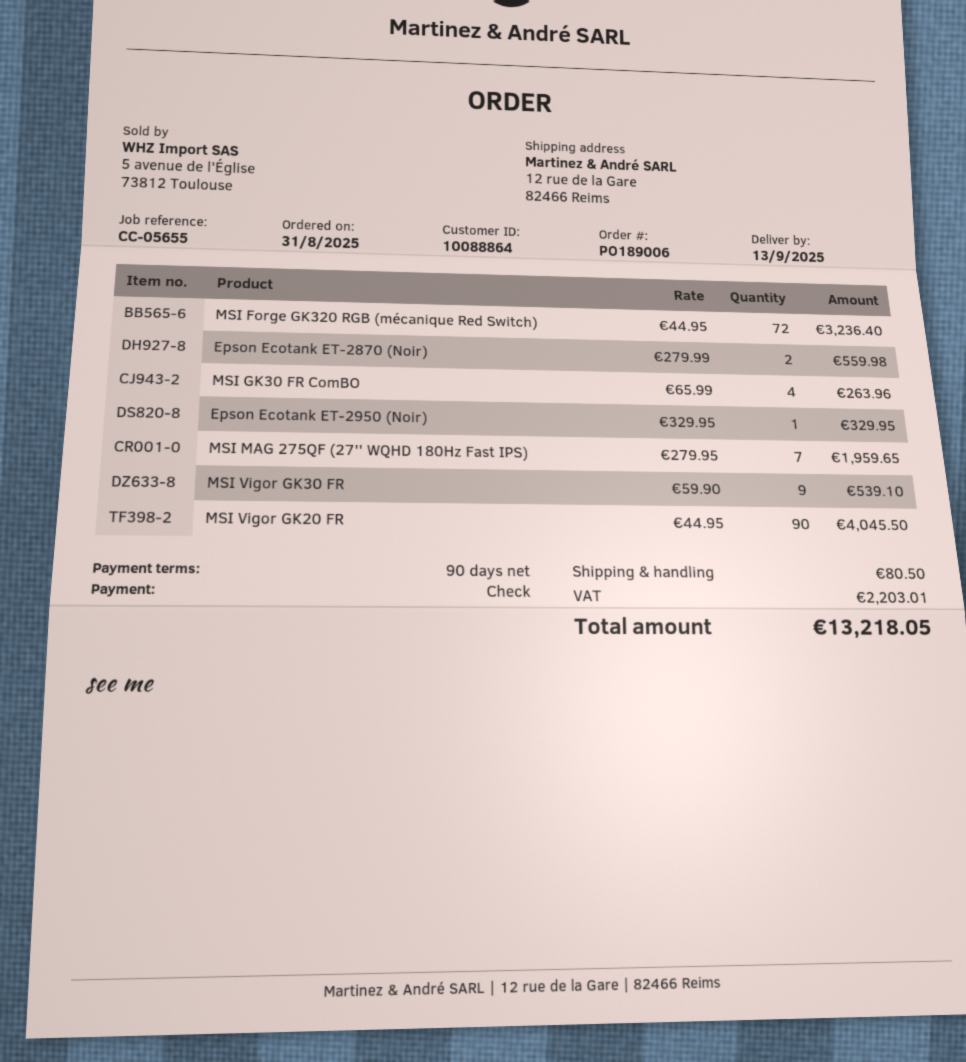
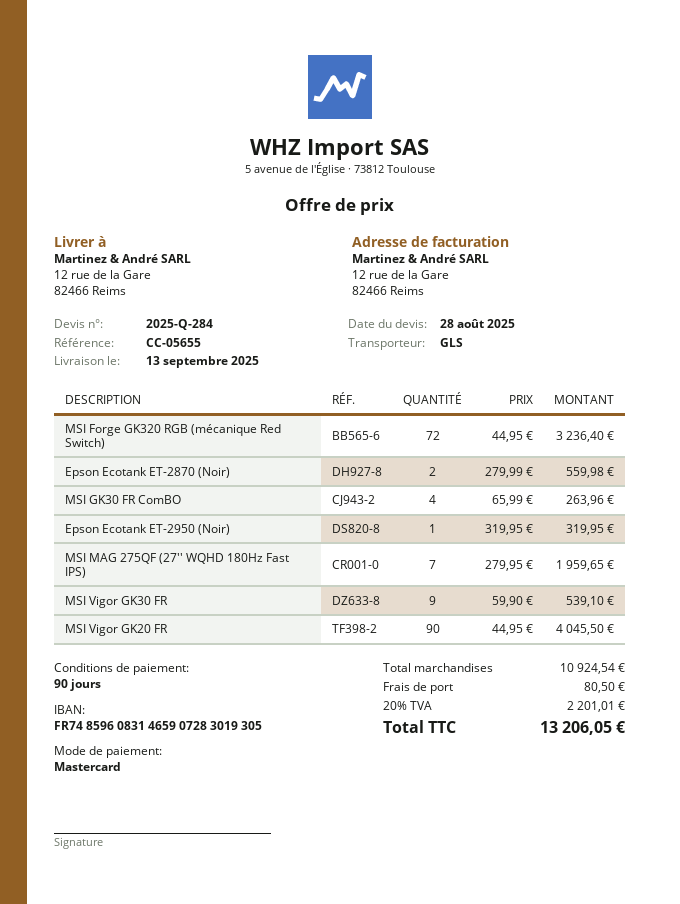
payment method: cheque -> Mastercard
Epson Ecotank ET-2950 (Noir): 1 x 329.95 = 329.95 -> 1 x 319.95 = 319.95
tax: 2203.01 -> 2201.01
total: 13218.05 -> 13206.05

